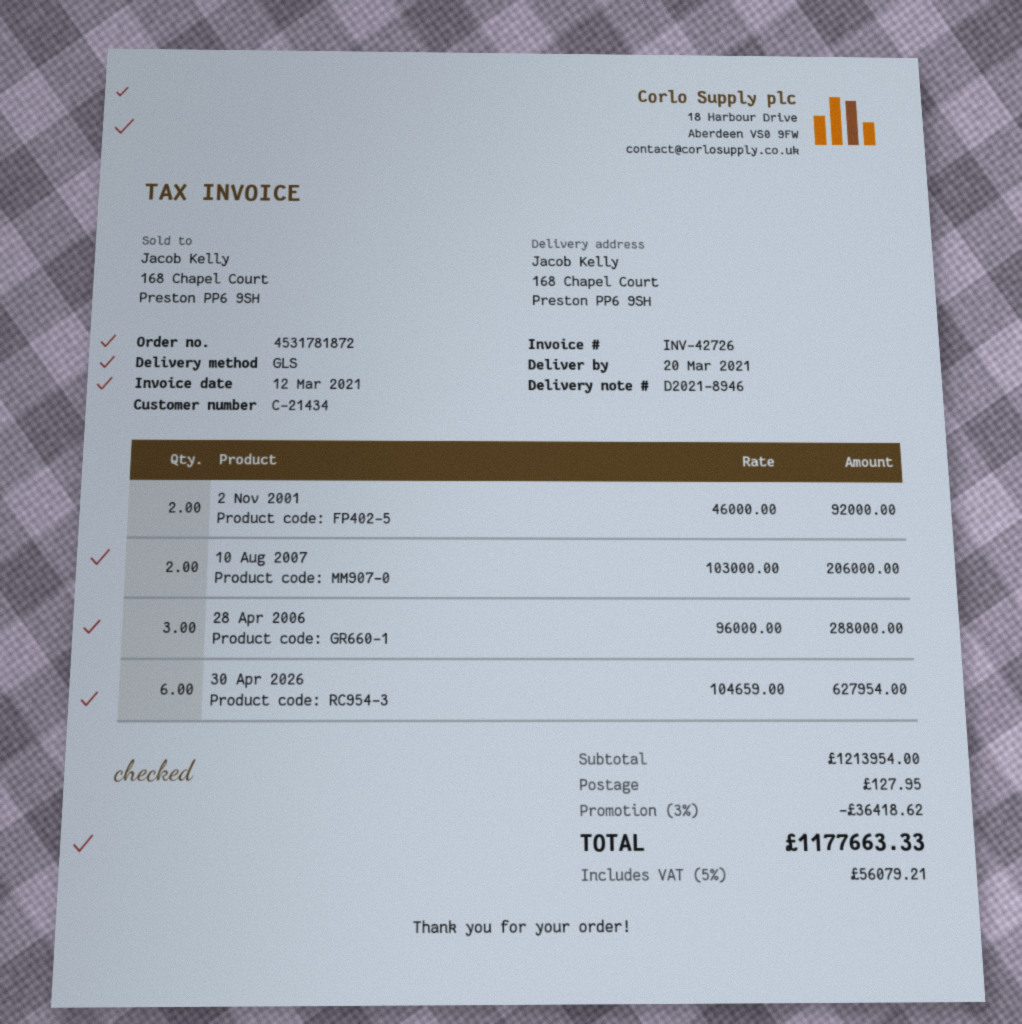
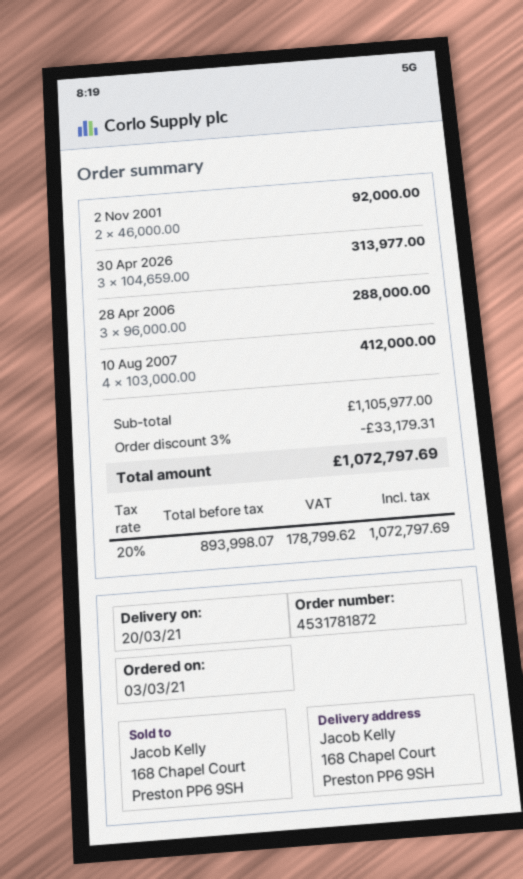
10 Aug 2007: 2 x 103000.00 = 206000.00 -> 4 x 103000.00 = 412000.00
30 Apr 2026: 6 x 104659.00 = 627954.00 -> 3 x 104659.00 = 313977.00
subtotal: 1213954.00 -> 1105977.00
discount: 3% = 36418.62 -> 3% = 33179.31
shipping: 127.95 -> none
tax: 5% = 56079.21 -> 20% = 178799.62
total: 1177663.33 -> 1072797.69

